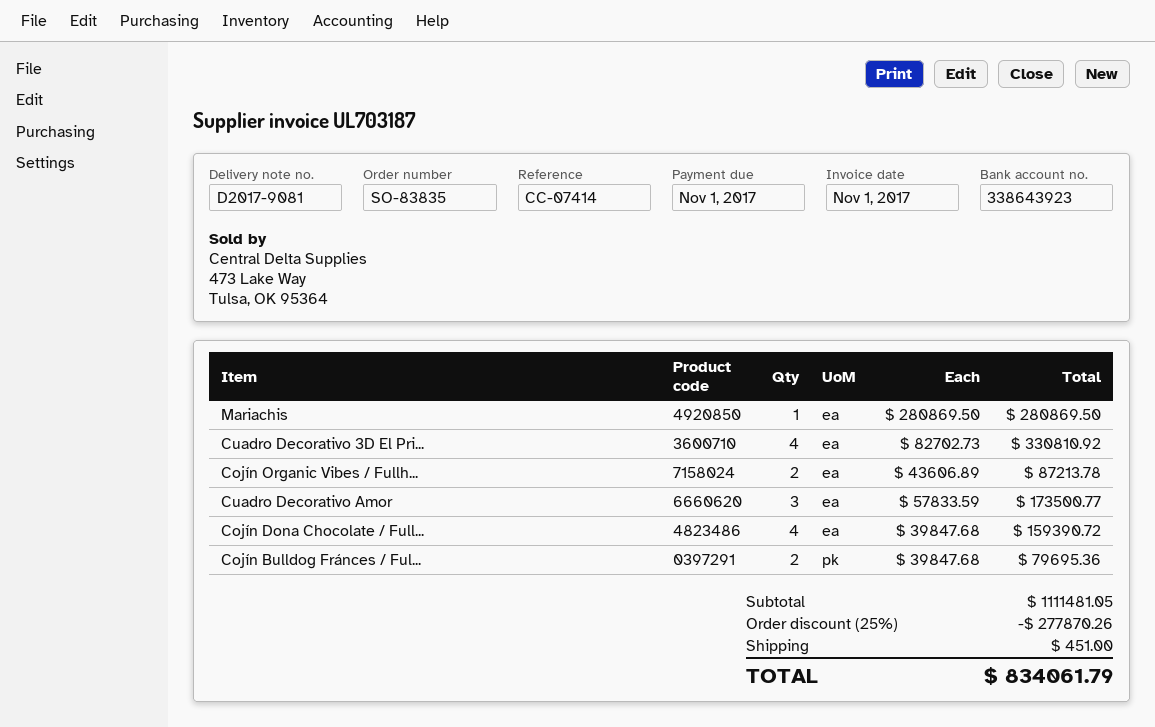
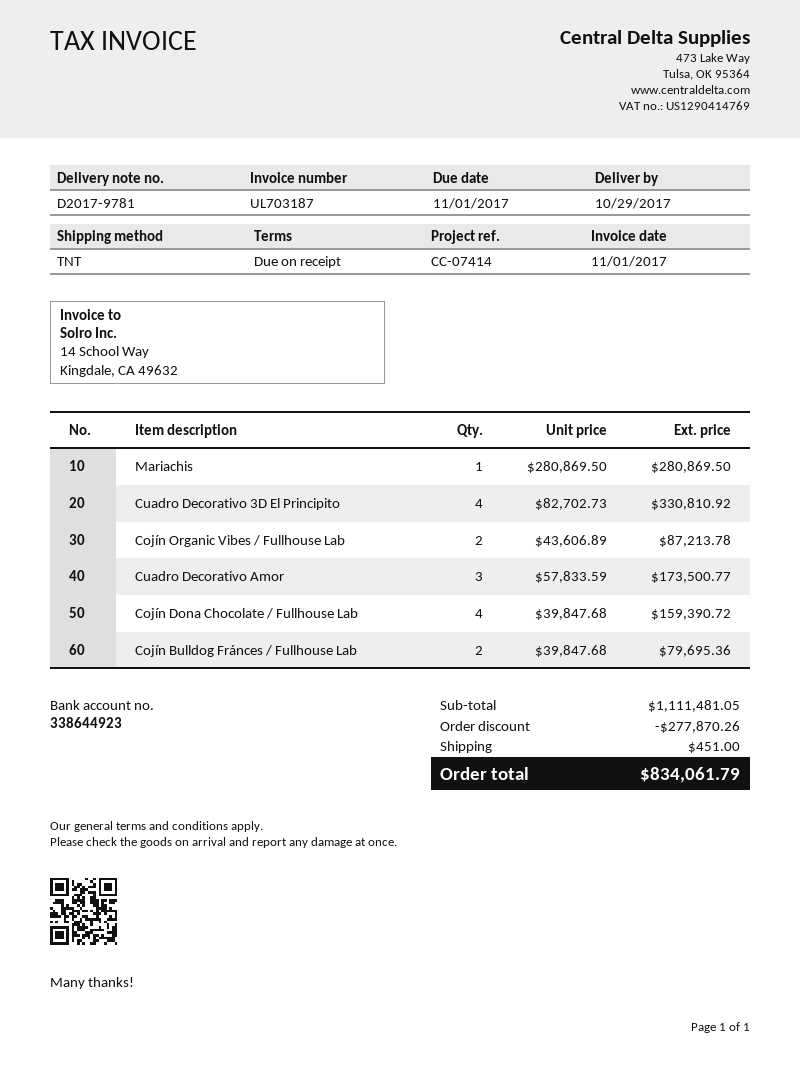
delivery note number: D2017-9081 -> D2017-9781
bank account: 338643923 -> 338644923

